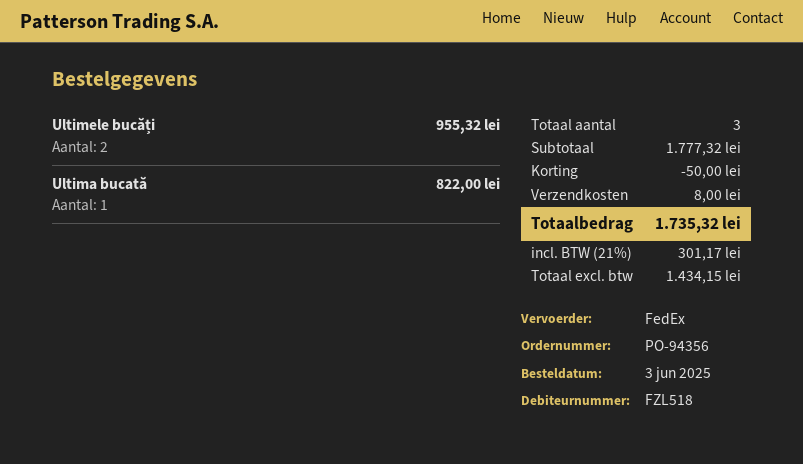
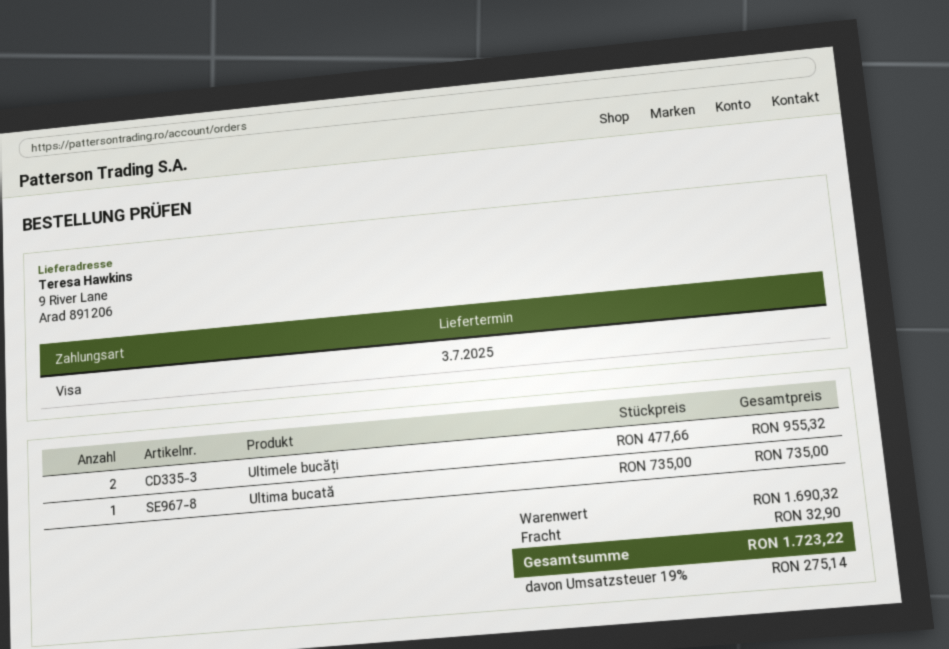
Ultima bucată: 1 for 822.00 -> 1 for 735.00
subtotal: 1777.32 -> 1690.32
discount: 50.00 -> none
shipping: 8.00 -> 32.90
tax: 21% = 301.17 -> 19% = 275.14
total: 1735.32 -> 1723.22

